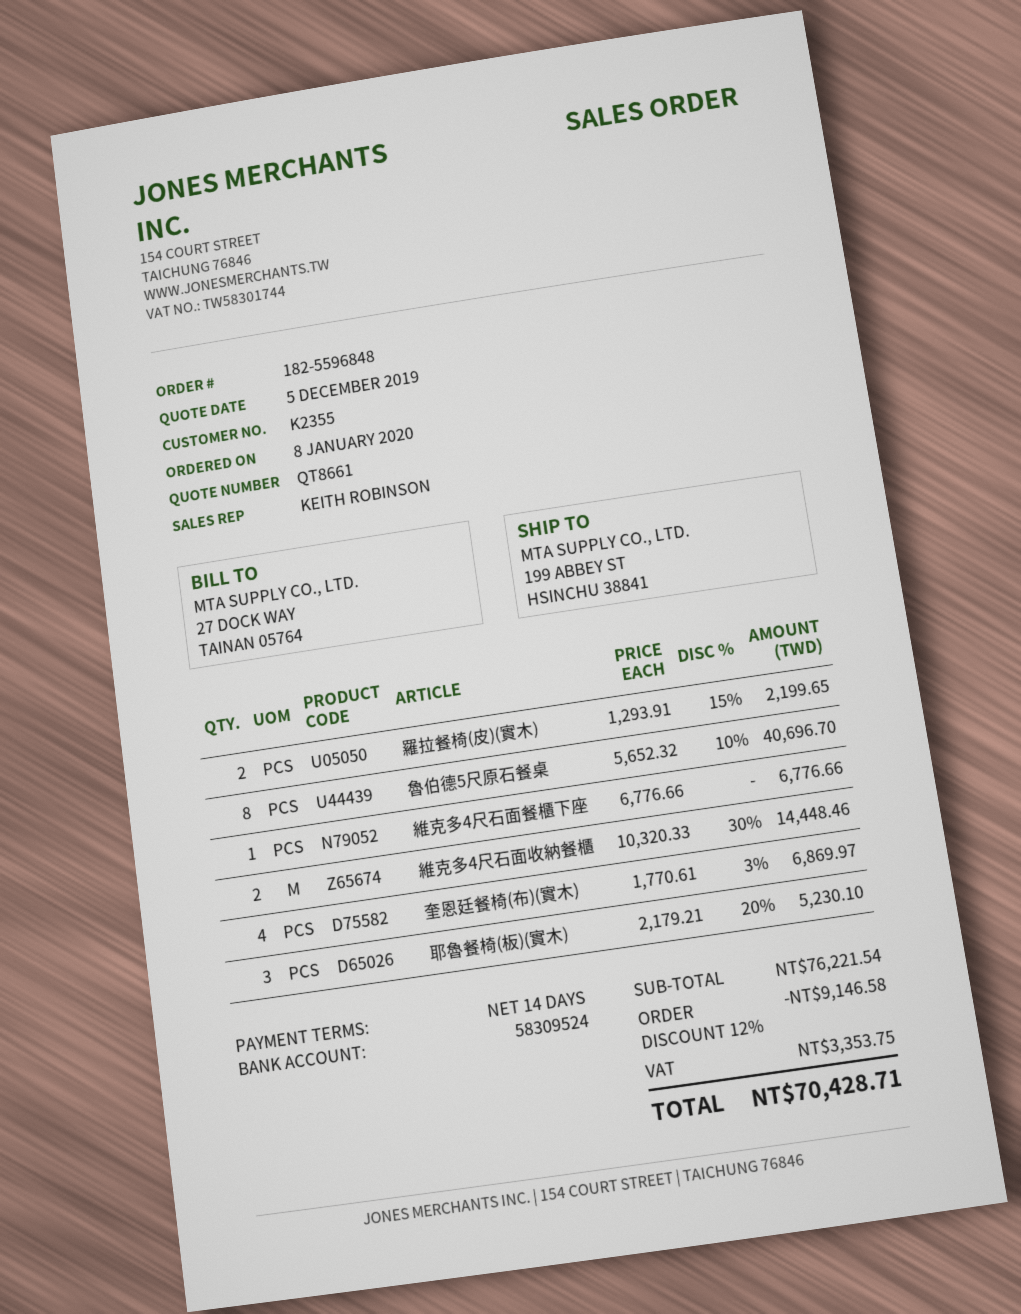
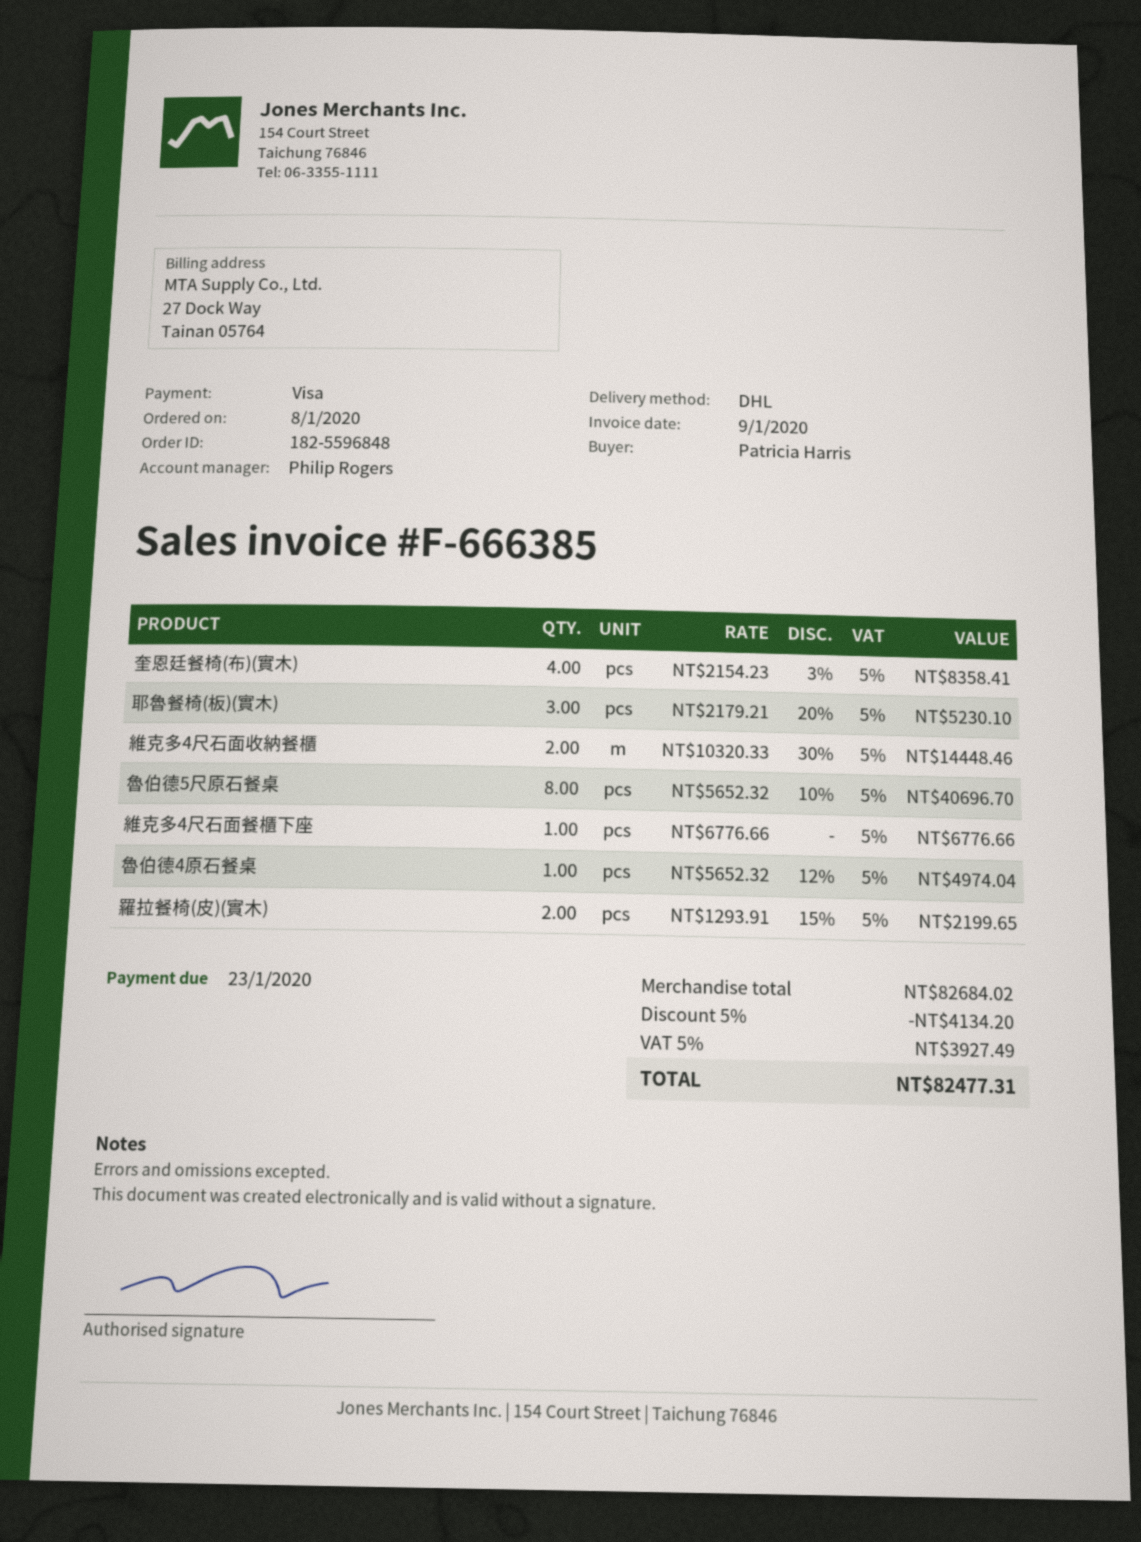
sales rep: KEITH ROBINSON -> Philip Rogers
奎恩廷餐椅(布)(實木): 4 x 1770.61 - 3% = 6869.97 -> 4 x 2154.23 - 3% = 8358.41
魯伯德4原石餐桌: none -> 1 x 5652.32 - 12% = 4974.04
subtotal: 76221.54 -> 82684.02
discount: 12% = 9146.58 -> 5% = 4134.20
tax: 3353.75 -> 3927.49
total: 70428.71 -> 82477.31

